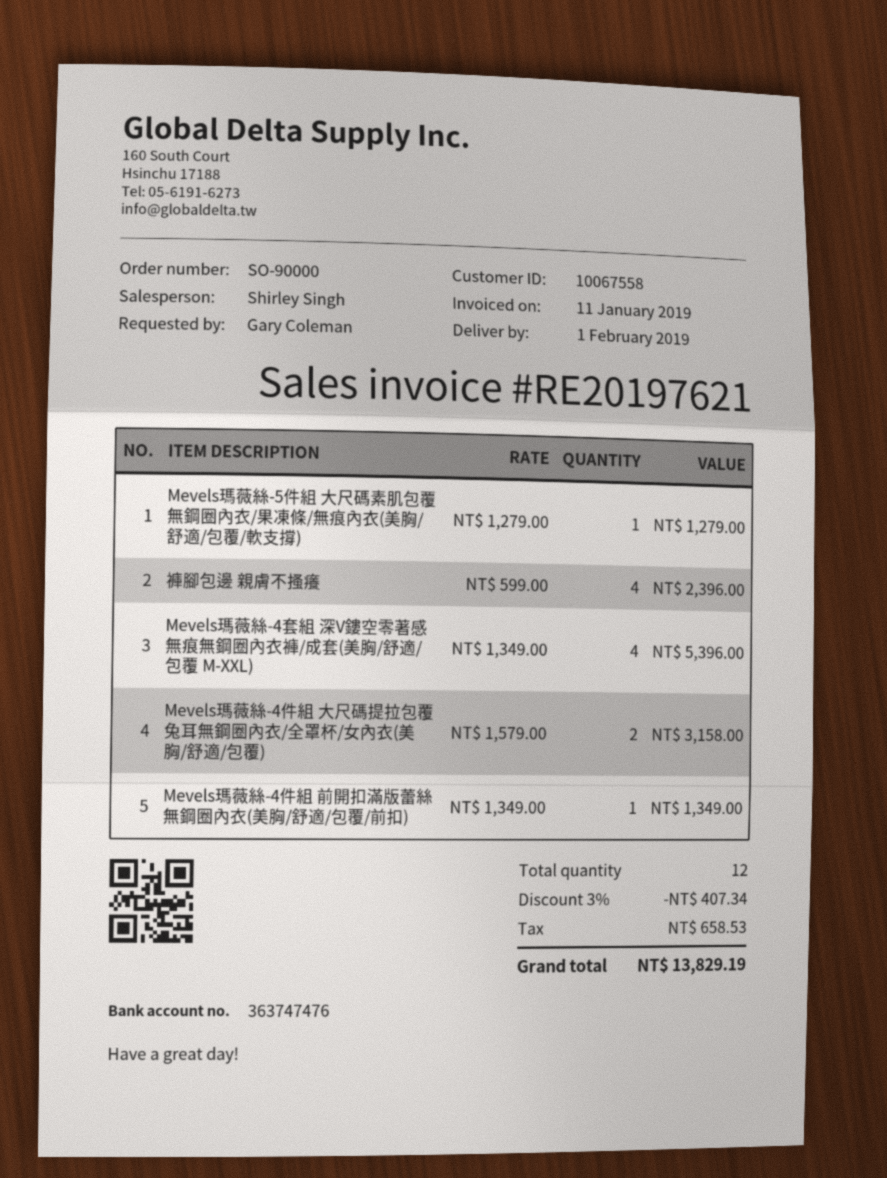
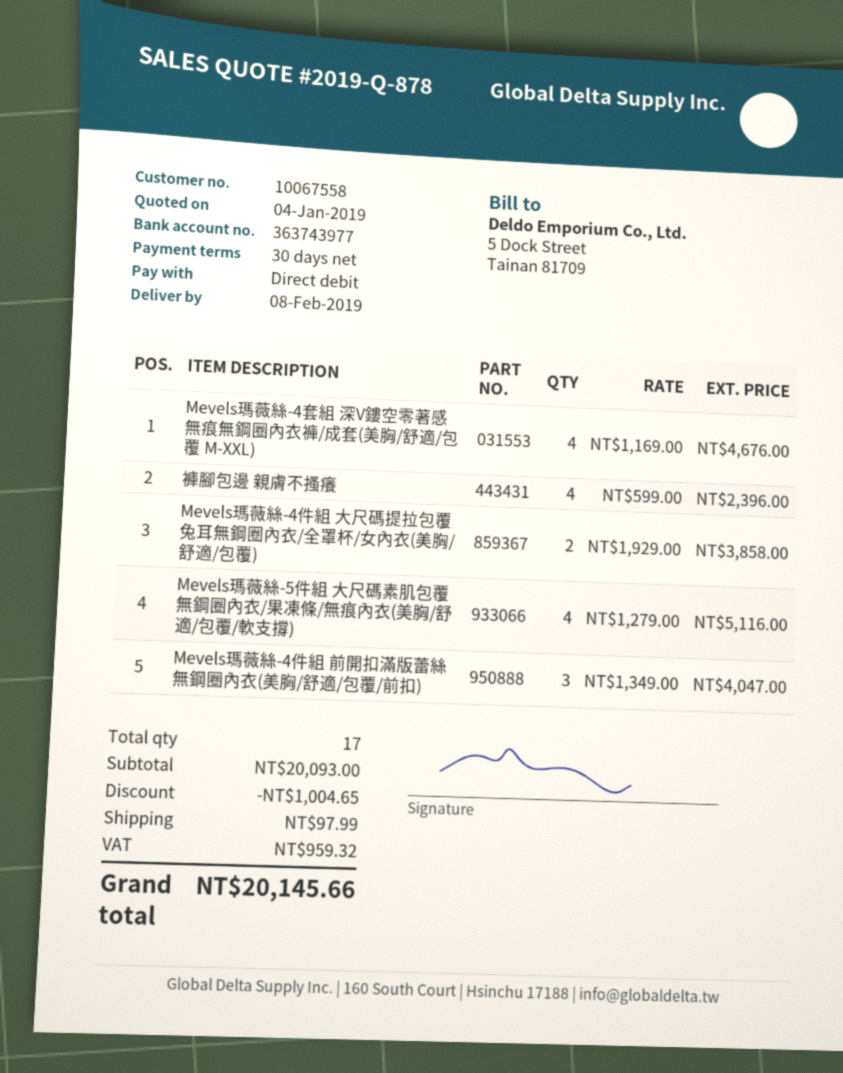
delivery date: 2019-02-01 -> 2019-02-08
bank account: 363747476 -> 363743977
Mevels瑪薇絲-5件組 大尺碼素肌包覆無鋼圈內衣/果凍條/無痕內衣(美胸/舒適/包覆/軟支撐): 1 x 1279.00 = 1279.00 -> 4 x 1279.00 = 5116.00
Mevels瑪薇絲-4套組 深V鏤空零著感無痕無鋼圈內衣褲/成套(美胸/舒適/包覆 M-XXL): 4 x 1349.00 = 5396.00 -> 4 x 1169.00 = 4676.00
Mevels瑪薇絲-4件組 大尺碼提拉包覆兔耳無鋼圈內衣/全罩杯/女內衣(美胸/舒適/包覆): 2 x 1579.00 = 3158.00 -> 2 x 1929.00 = 3858.00
Mevels瑪薇絲-4件組 前開扣滿版蕾絲無鋼圈內衣(美胸/舒適/包覆/前扣): 1 x 1349.00 = 1349.00 -> 3 x 1349.00 = 4047.00
total quantity: 12 -> 17
discount: 407.34 -> 1004.65
shipping: none -> 97.99
tax: 658.53 -> 959.32
total: 13829.19 -> 20145.66

